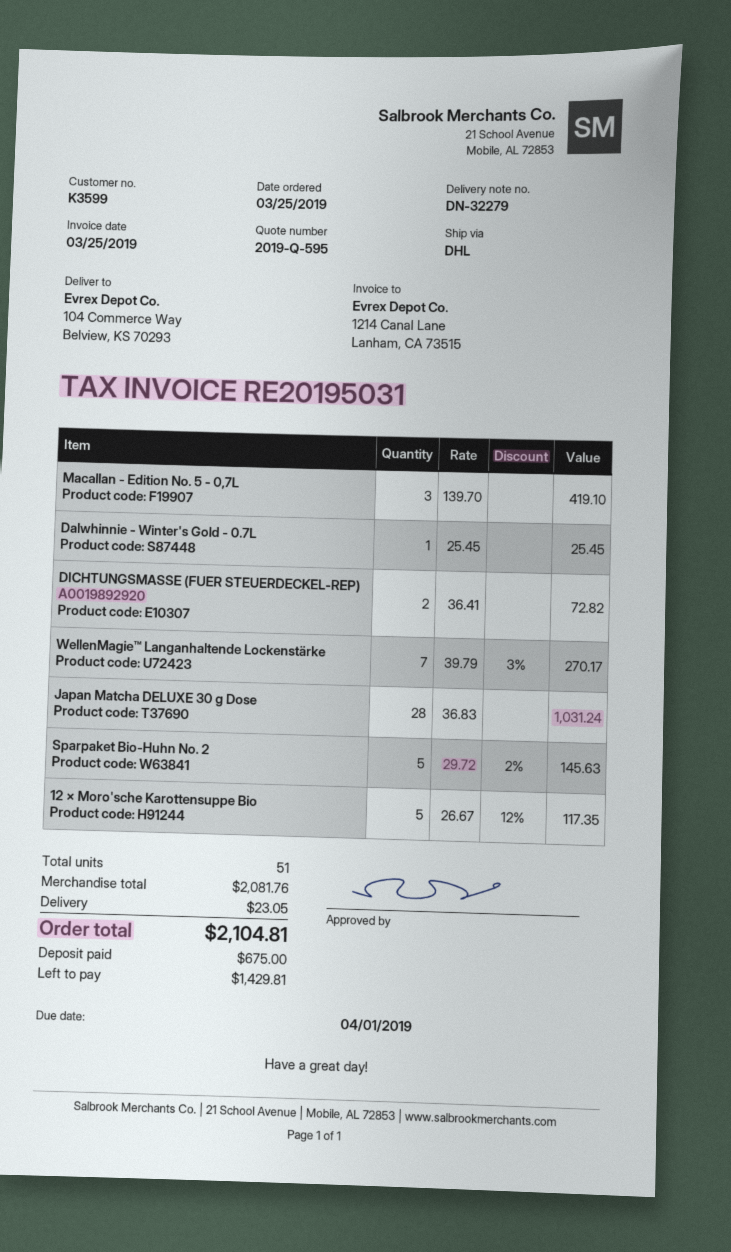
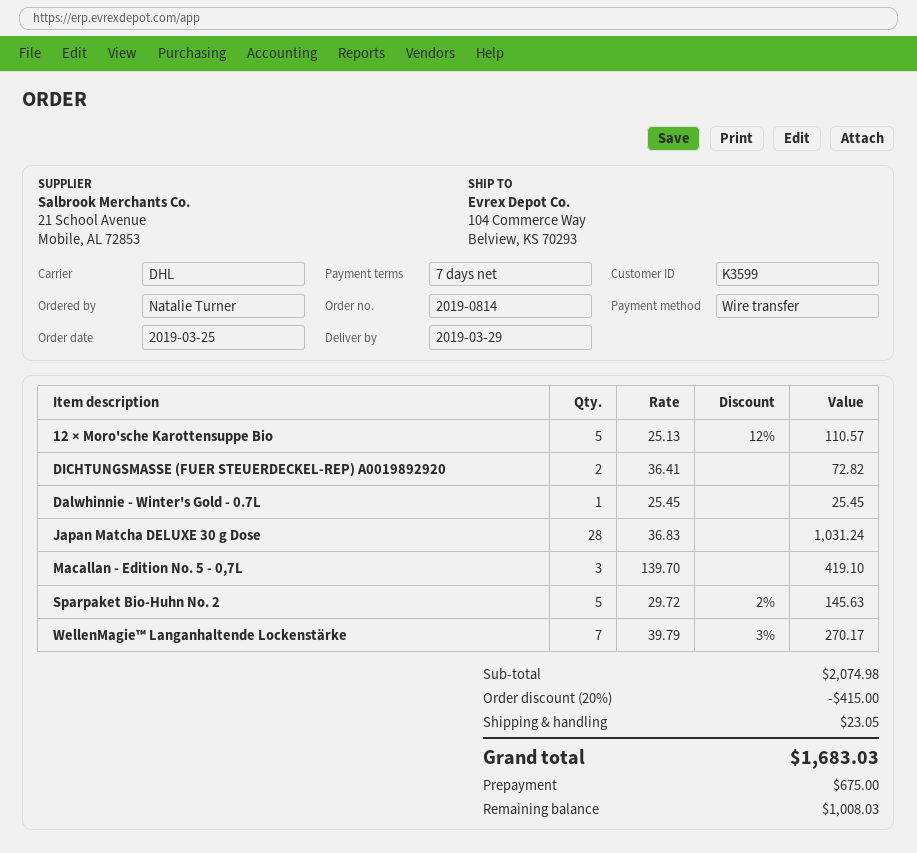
12 × Moro'sche Karottensuppe Bio: 5 x 26.67 - 12% = 117.35 -> 5 x 25.13 - 12% = 110.57
subtotal: 2081.76 -> 2074.98
discount: none -> 20% = 415.00
total: 2104.81 -> 1683.03
balance: 1429.81 -> 1008.03

